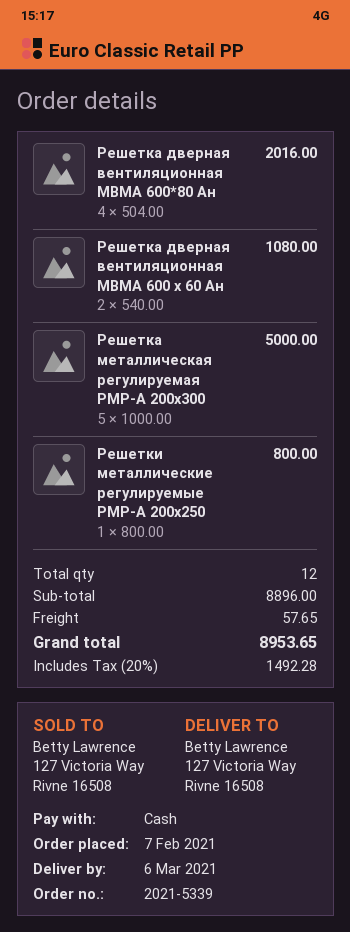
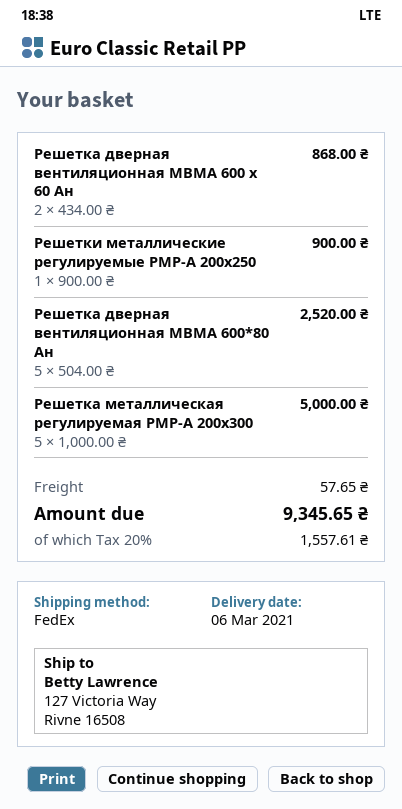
Решетка дверная вентиляционная МВМА 600*80 Ан: 4 x 504.00 = 2016.00 -> 5 x 504.00 = 2520.00
Решетка дверная вентиляционная МВМА 600 х 60 Ан: 2 x 540.00 = 1080.00 -> 2 x 434.00 = 868.00
Решетки металлические регулируемые РМР-А 200х250: 1 x 800.00 = 800.00 -> 1 x 900.00 = 900.00
tax: 20% = 1492.28 -> 20% = 1557.61
total: 8953.65 -> 9345.65

